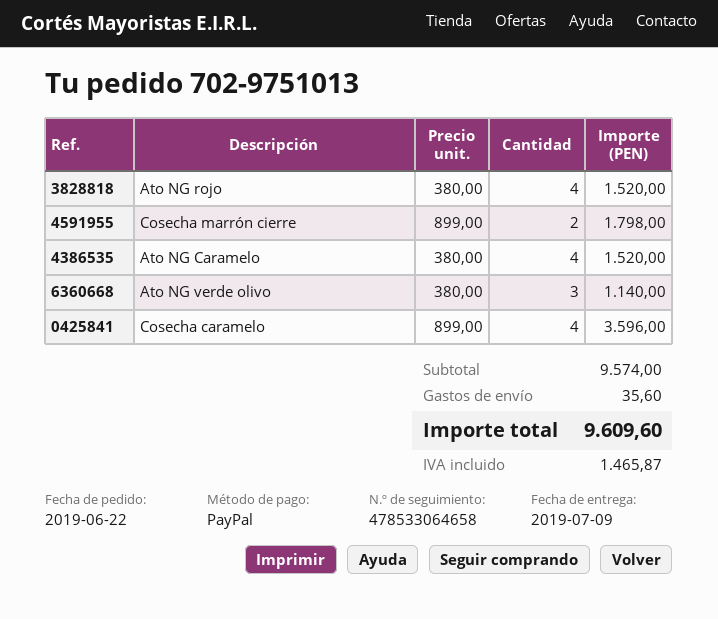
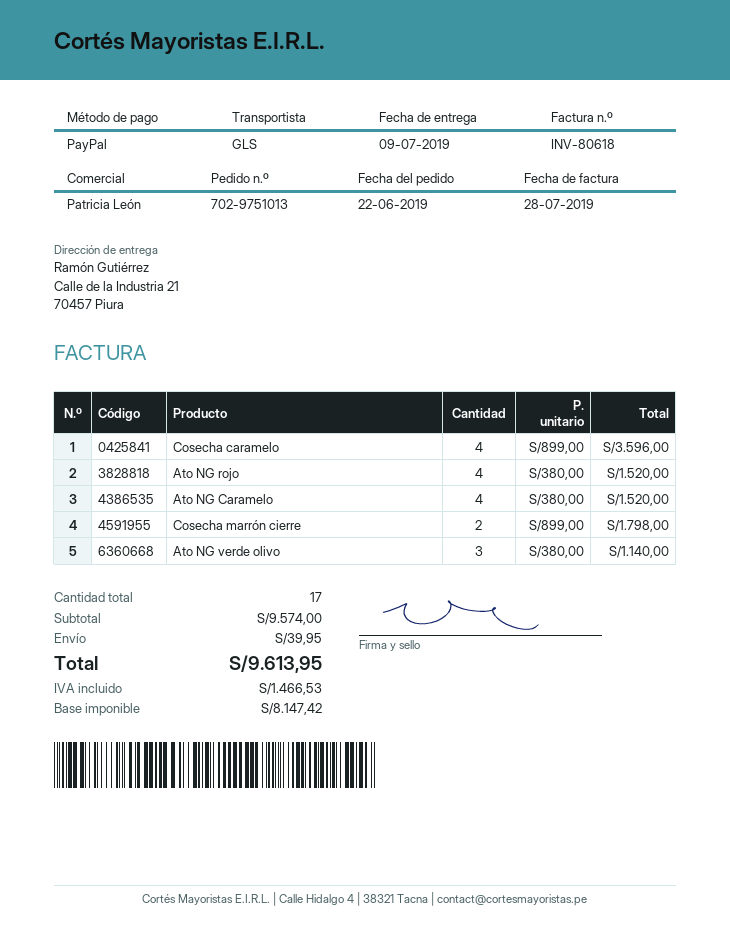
shipping: 35.60 -> 39.95
tax: 1465.87 -> 1466.53
total: 9609.60 -> 9613.95

